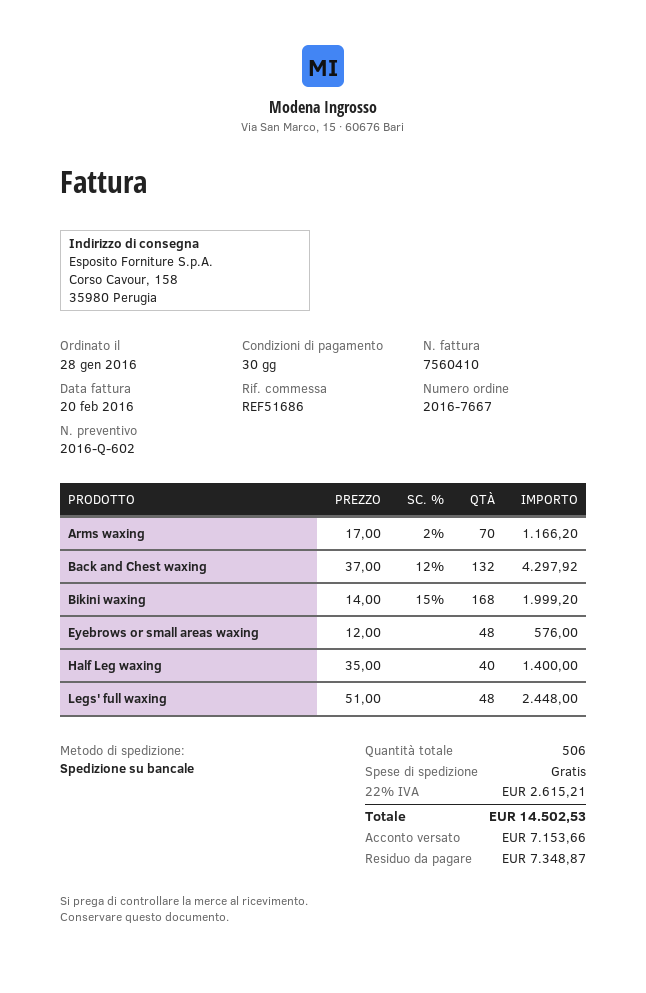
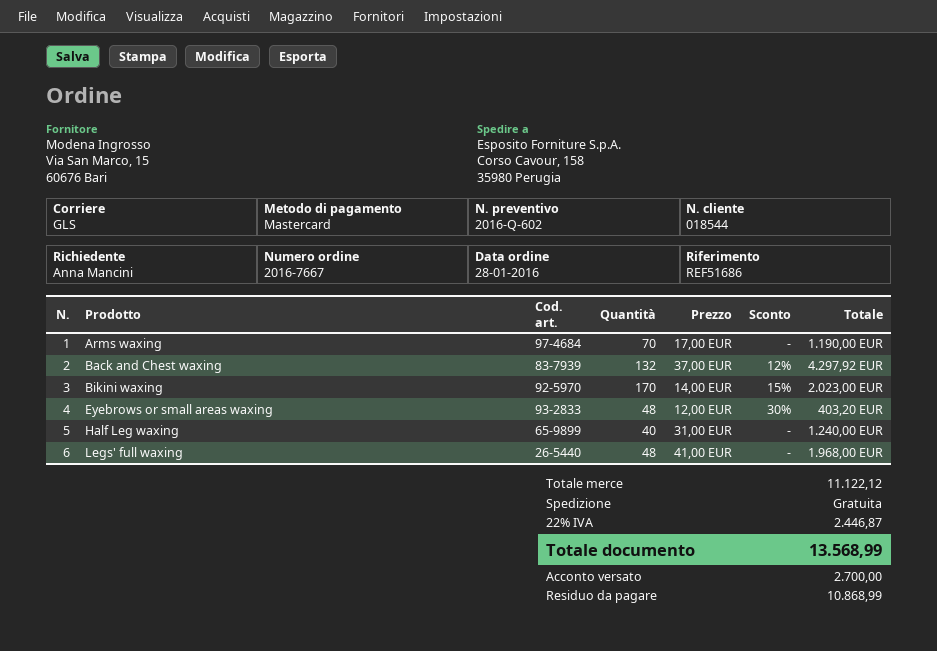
shipping method: pallet freight -> GLS
Arms waxing: 70 x 17.00 - 2% = 1166.20 -> 70 x 17.00 = 1190.00
Bikini waxing: 168 x 14.00 - 15% = 1999.20 -> 170 x 14.00 - 15% = 2023.00
Eyebrows or small areas waxing: 48 x 12.00 = 576.00 -> 48 x 12.00 - 30% = 403.20
Half Leg waxing: 40 x 35.00 = 1400.00 -> 40 x 31.00 = 1240.00
Legs' full waxing: 48 x 51.00 = 2448.00 -> 48 x 41.00 = 1968.00
tax: 22% = 2615.21 -> 22% = 2446.87
total: 14502.53 -> 13568.99
deposit: 7153.66 -> 2700.00
balance: 7348.87 -> 10868.99

